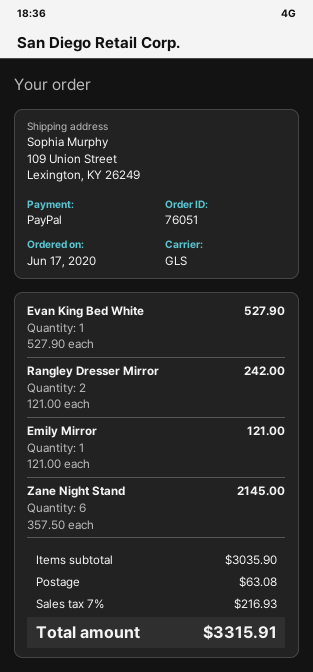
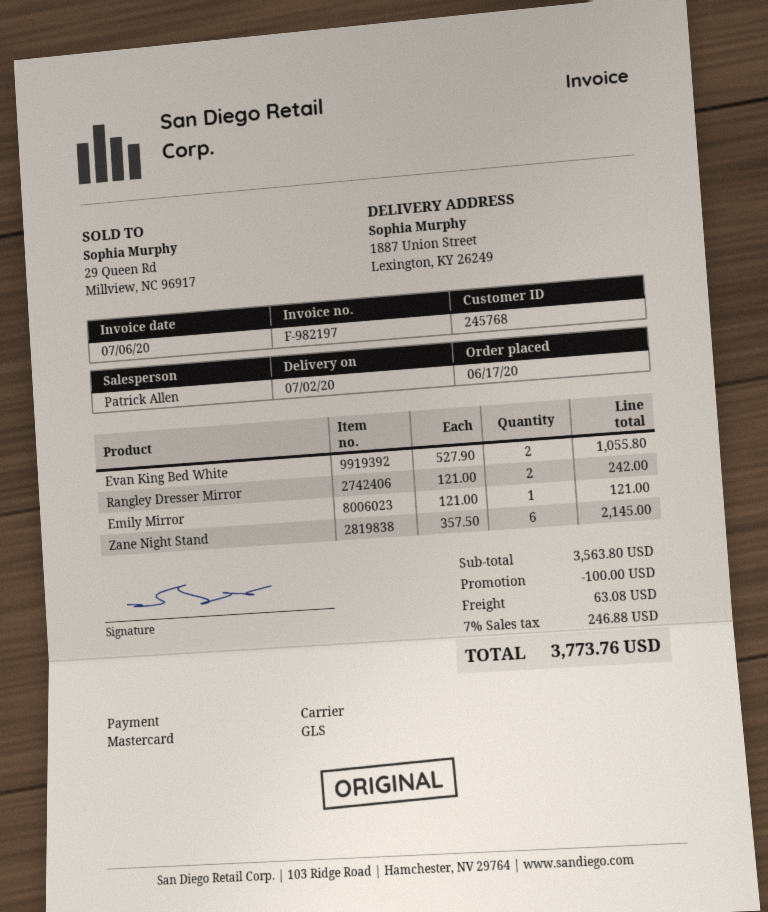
payment method: PayPal -> Mastercard
ship to: 109 Union Street, Lexington, KY 26249 -> 1887 Union Street, Lexington, KY 26249
Evan King Bed White: 1 x 527.90 = 527.90 -> 2 x 527.90 = 1055.80
subtotal: 3035.90 -> 3563.80
discount: none -> 100.00
tax: 7% = 216.93 -> 7% = 246.88
total: 3315.91 -> 3773.76

